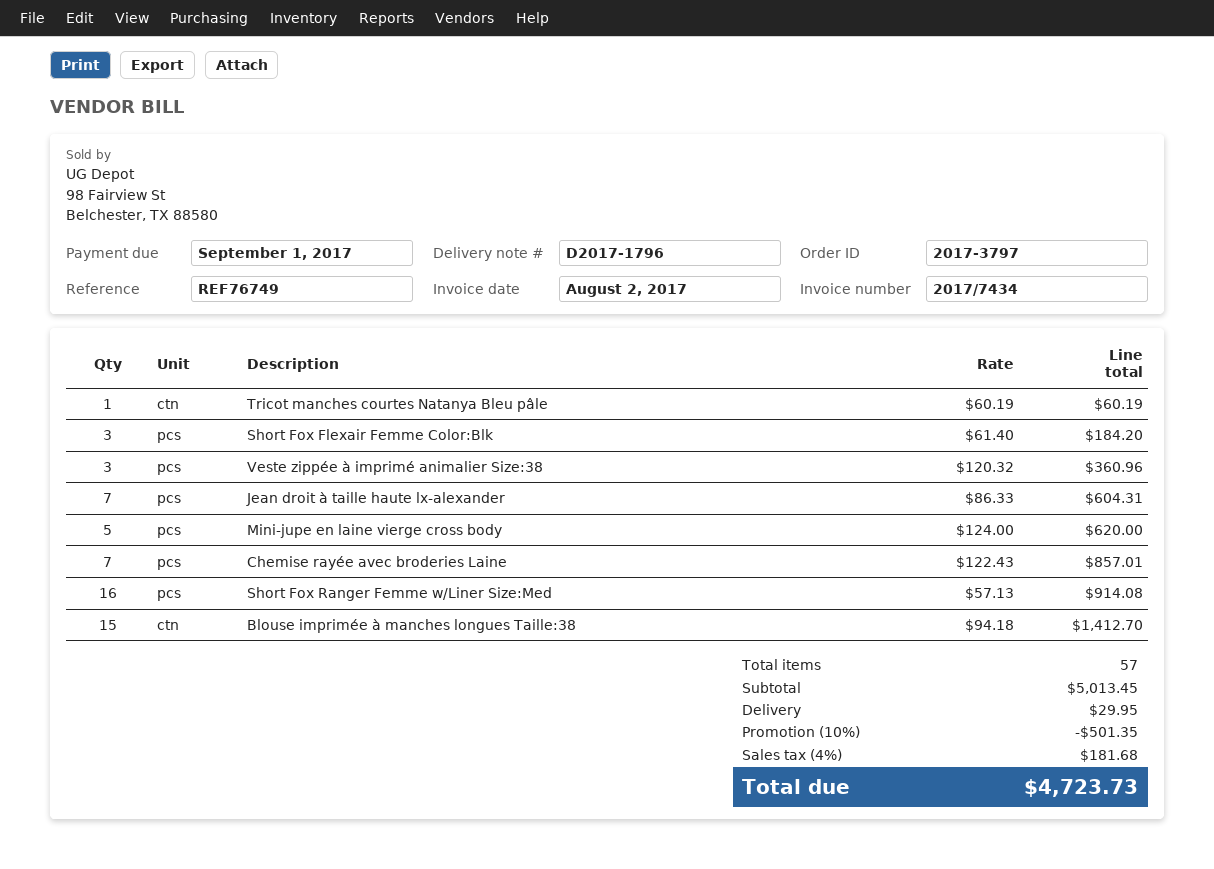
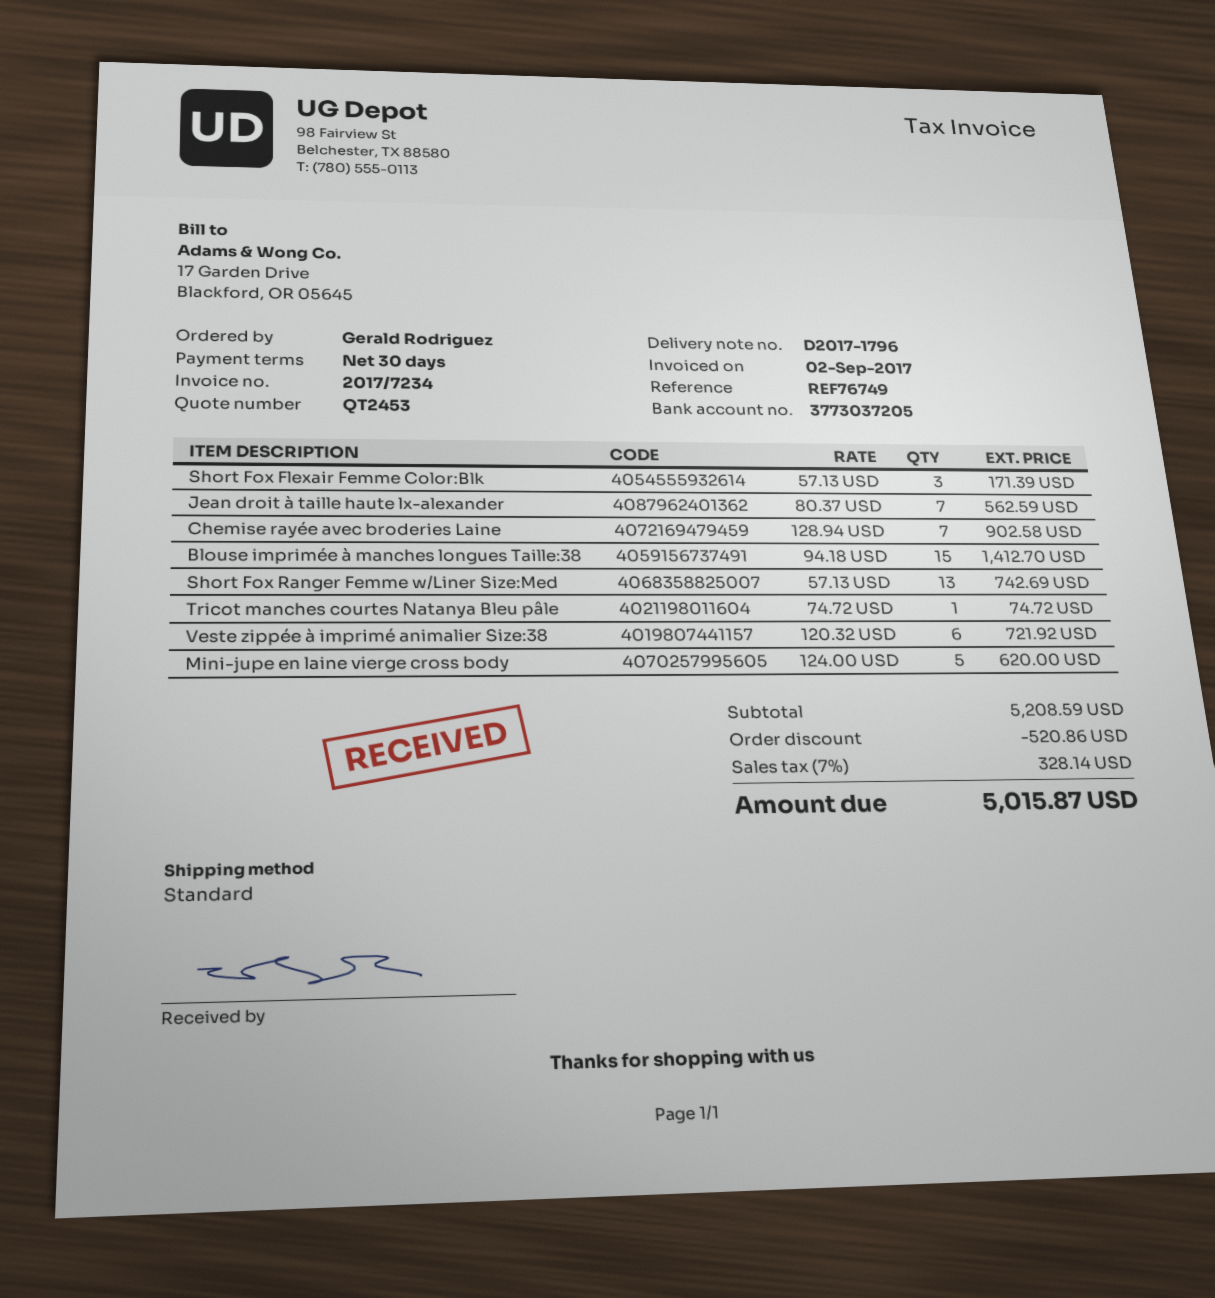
invoice number: 2017/7434 -> 2017/7234
invoice date: 2017-08-02 -> 2017-09-02
Tricot manches courtes Natanya Bleu pâle: 1 x 60.19 = 60.19 -> 1 x 74.72 = 74.72
Short Fox Flexair Femme Color:Blk: 3 x 61.40 = 184.20 -> 3 x 57.13 = 171.39
Veste zippée à imprimé animalier Size:38: 3 x 120.32 = 360.96 -> 6 x 120.32 = 721.92
Jean droit à taille haute lx-alexander: 7 x 86.33 = 604.31 -> 7 x 80.37 = 562.59
Chemise rayée avec broderies Laine: 7 x 122.43 = 857.01 -> 7 x 128.94 = 902.58
Short Fox Ranger Femme w/Liner Size:Med: 16 x 57.13 = 914.08 -> 13 x 57.13 = 742.69
subtotal: 5013.45 -> 5208.59
discount: 501.35 -> 520.86
shipping: 29.95 -> none
tax: 4% = 181.68 -> 7% = 328.14
total: 4723.73 -> 5015.87

